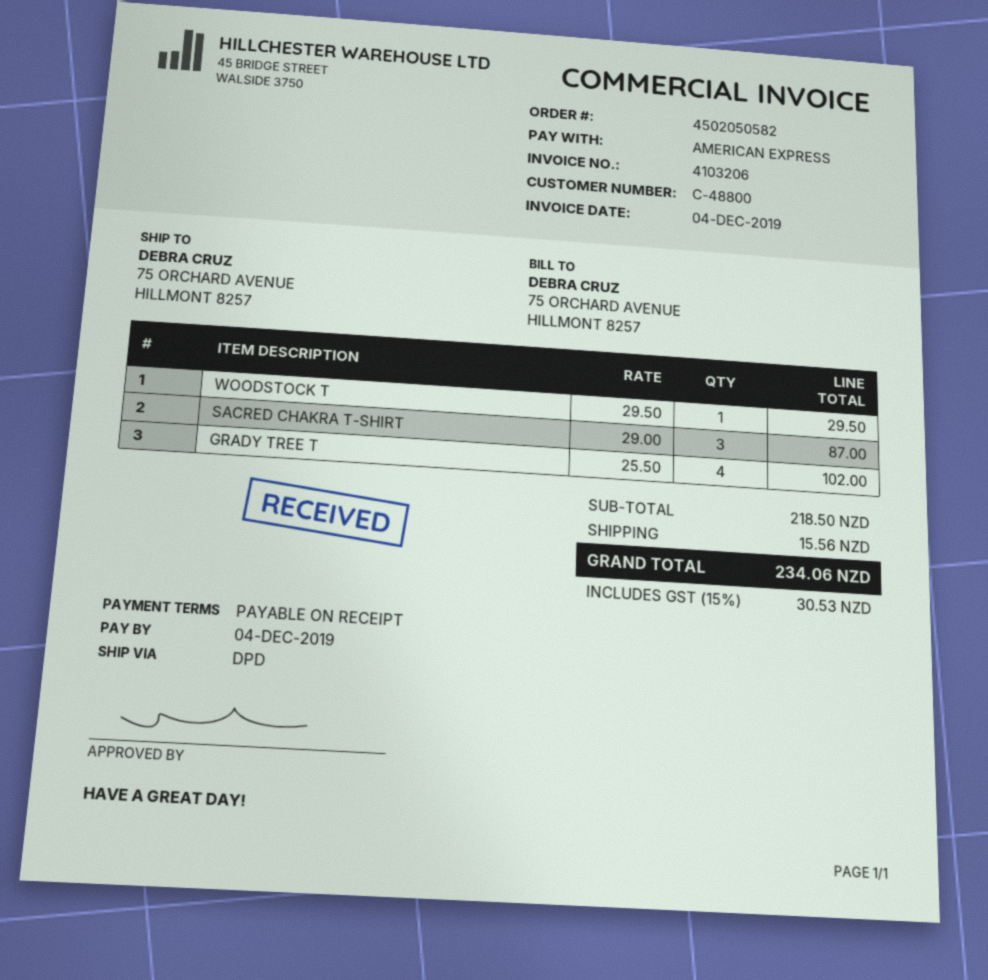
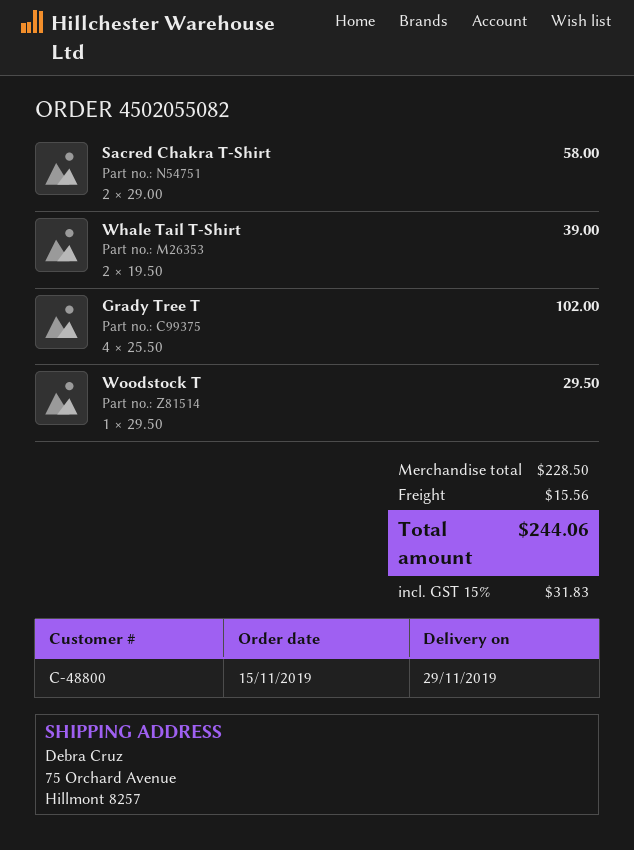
order number: 4502050582 -> 4502055082
SACRED CHAKRA T-SHIRT: 3 x 29.00 = 87.00 -> 2 x 29.00 = 58.00
Whale Tail T-Shirt: none -> 2 x 19.50 = 39.00
subtotal: 218.50 -> 228.50
tax: 15% = 30.53 -> 15% = 31.83
total: 234.06 -> 244.06

